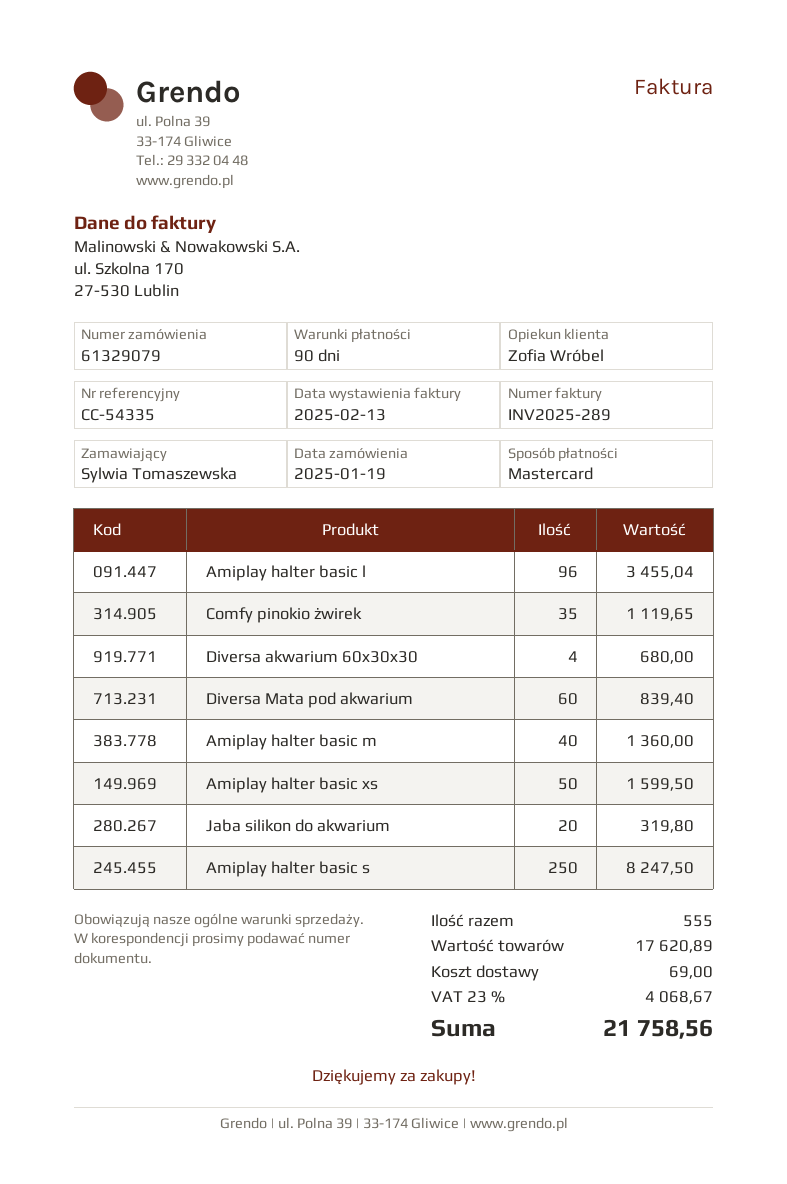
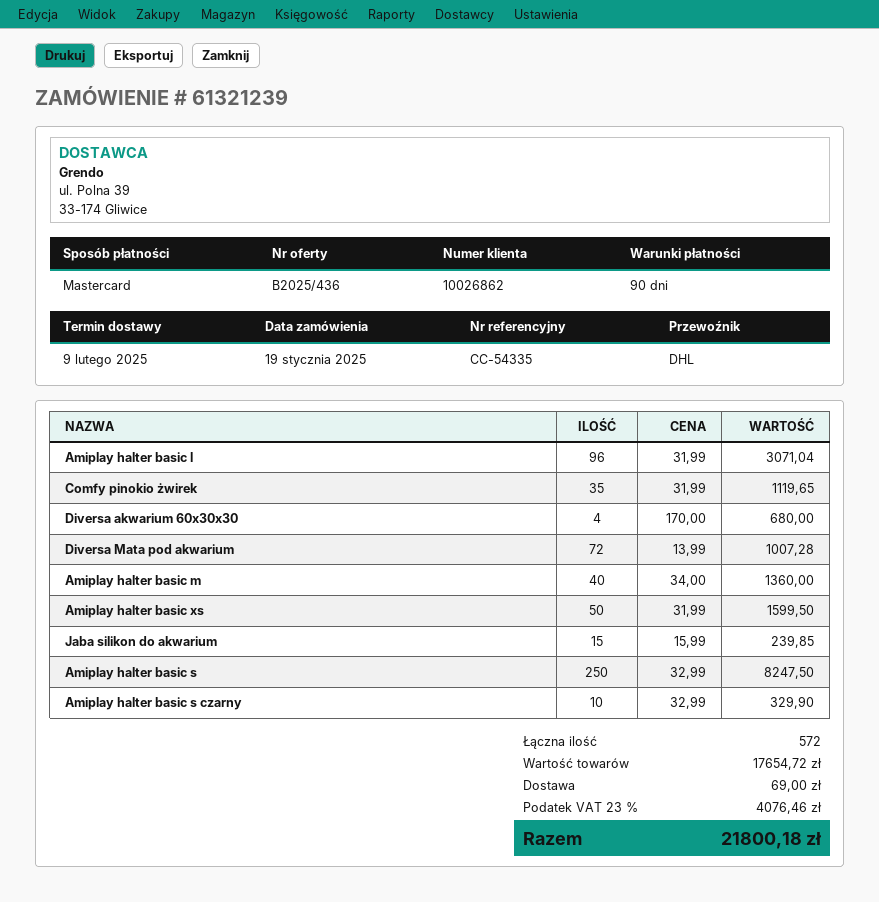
order number: 61329079 -> 61321239
Amiplay halter basic l: 96 for 3455.04 -> 96 for 3071.04
Diversa Mata pod akwarium: 60 for 839.40 -> 72 for 1007.28
Jaba silikon do akwarium: 20 for 319.80 -> 15 for 239.85
Amiplay halter basic s czarny: none -> 10 for 329.90
total quantity: 555 -> 572
subtotal: 17620.89 -> 17654.72
tax: 23% = 4068.67 -> 23% = 4076.46
total: 21758.56 -> 21800.18

